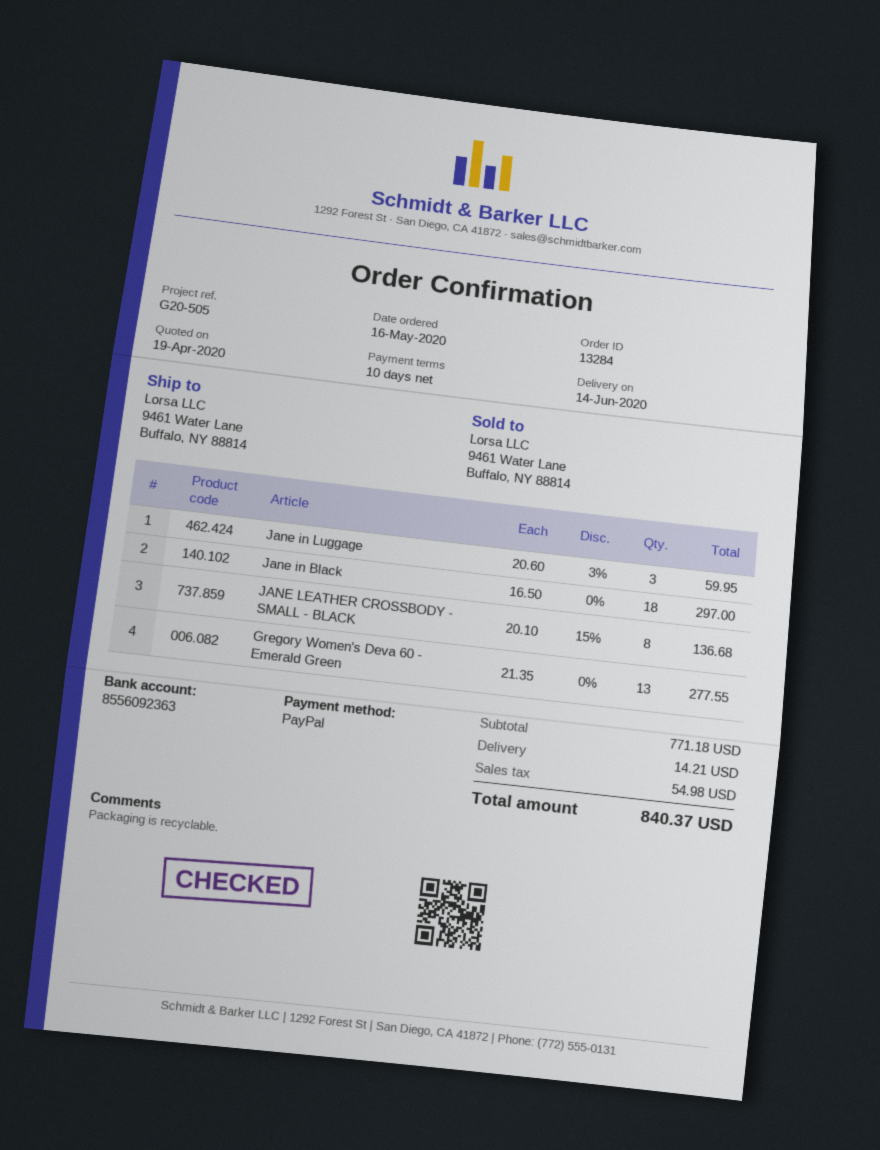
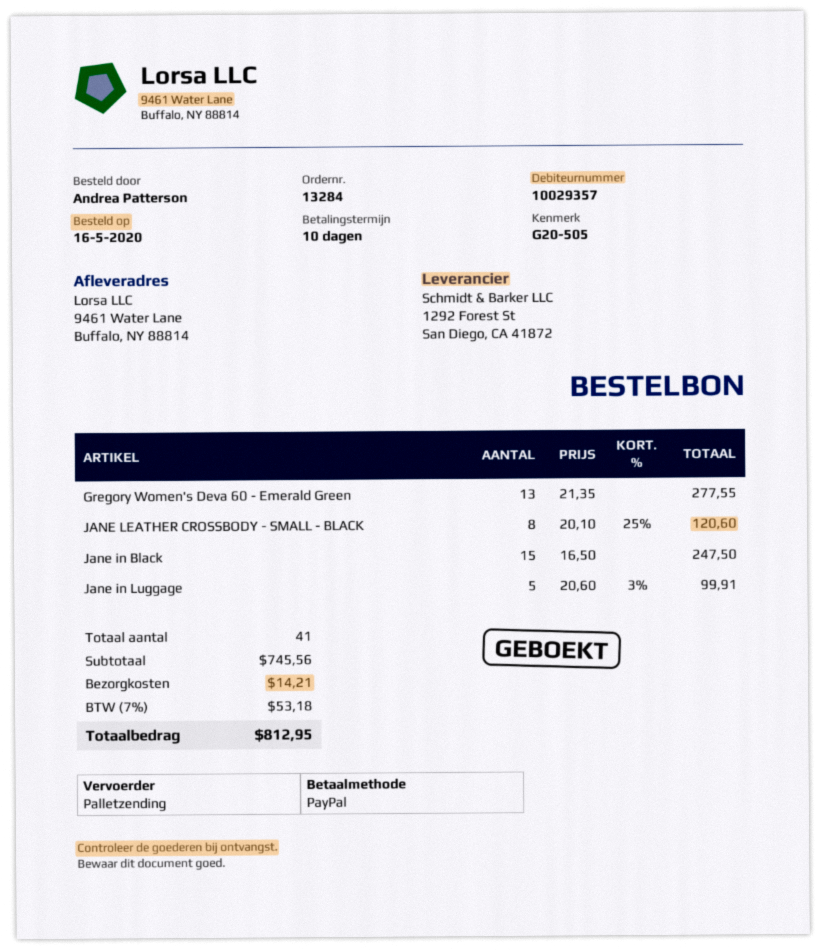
Jane in Luggage: 3 x 20.60 - 3% = 59.95 -> 5 x 20.60 - 3% = 99.91
Jane in Black: 18 x 16.50 = 297.00 -> 15 x 16.50 = 247.50
JANE LEATHER CROSSBODY - SMALL - BLACK: 8 x 20.10 - 15% = 136.68 -> 8 x 20.10 - 25% = 120.60
subtotal: 771.18 -> 745.56
tax: 54.98 -> 53.18
total: 840.37 -> 812.95

